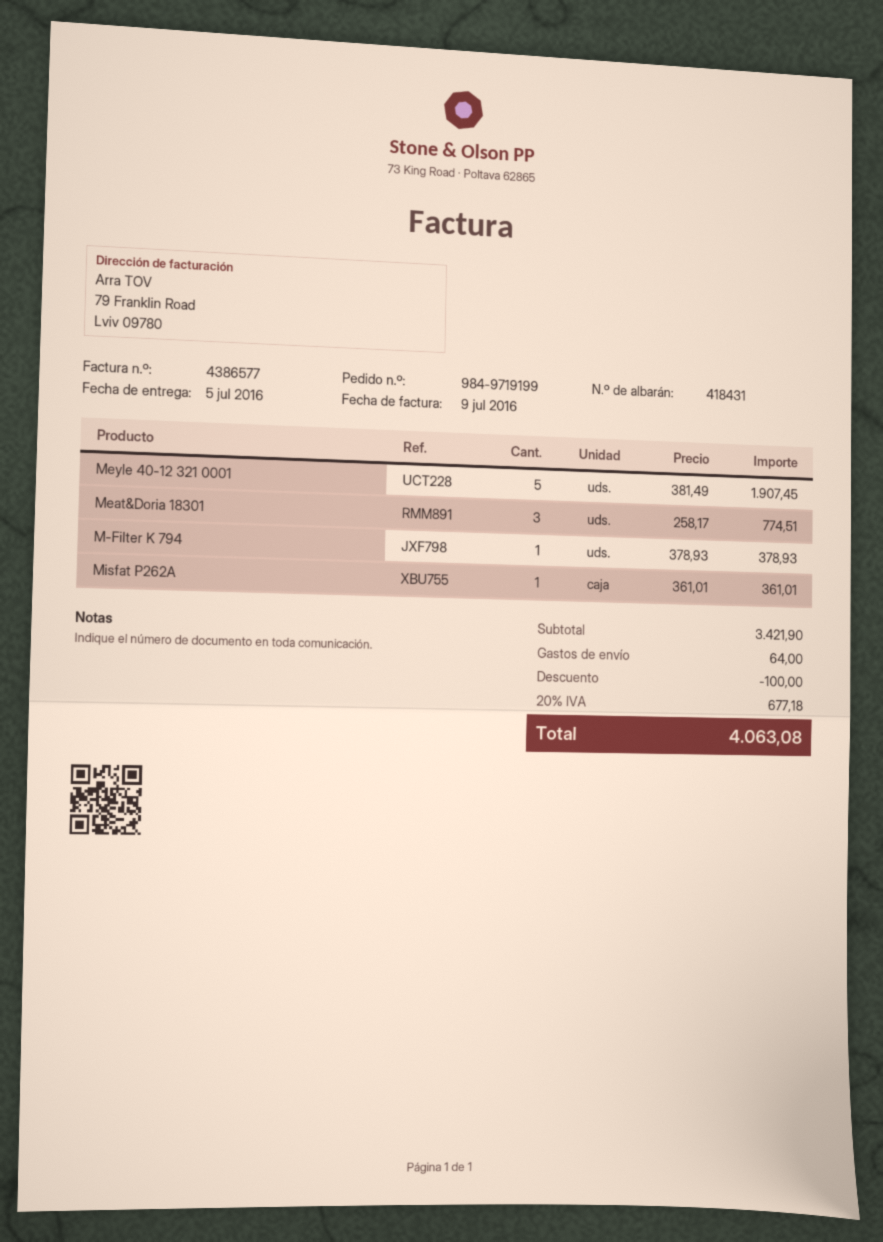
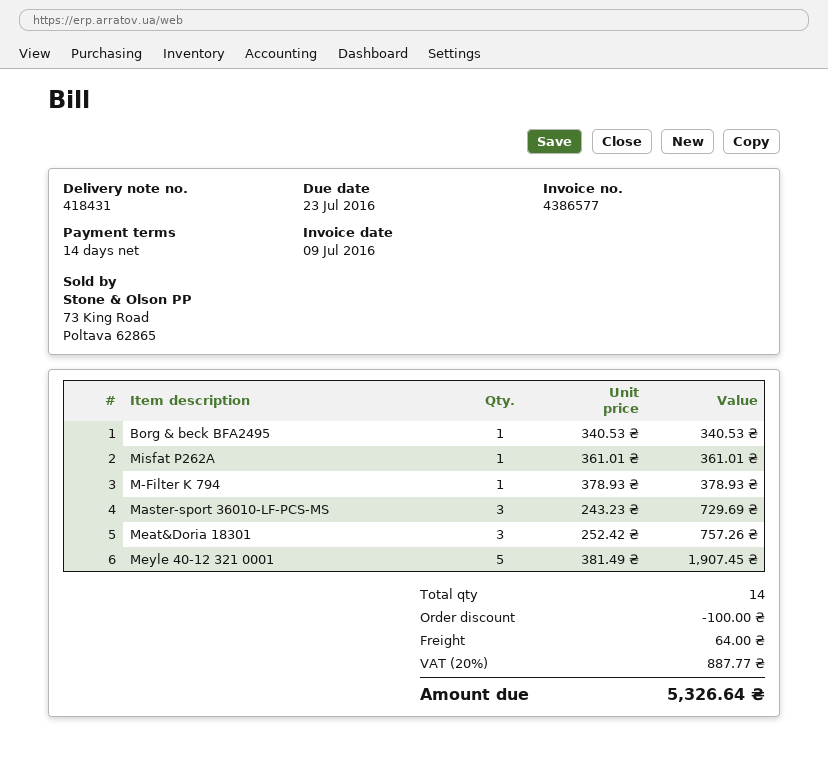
Meat&Doria 18301: 3 x 258.17 = 774.51 -> 3 x 252.42 = 757.26
Borg & beck BFA2495: none -> 1 x 340.53 = 340.53
Master-sport 36010-LF-PCS-MS: none -> 3 x 243.23 = 729.69
tax: 20% = 677.18 -> 20% = 887.77
total: 4063.08 -> 5326.64

